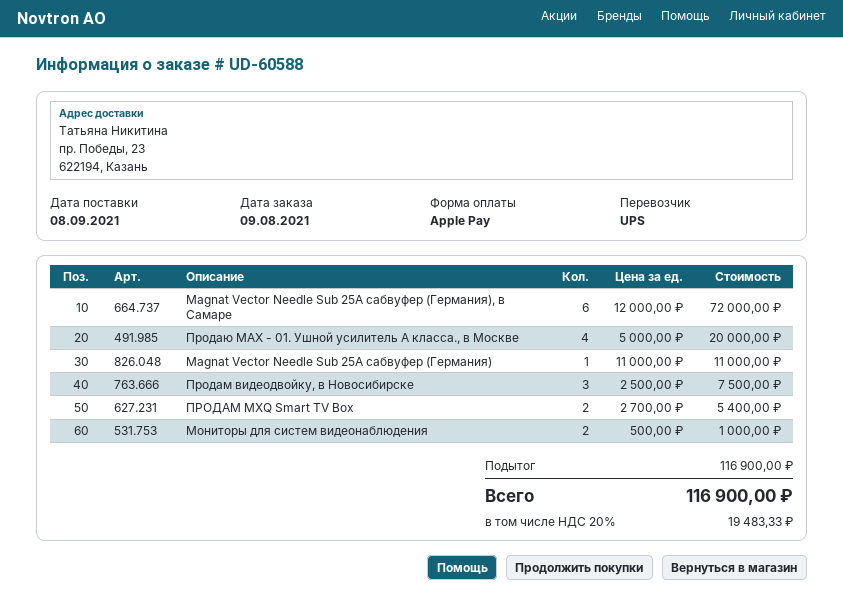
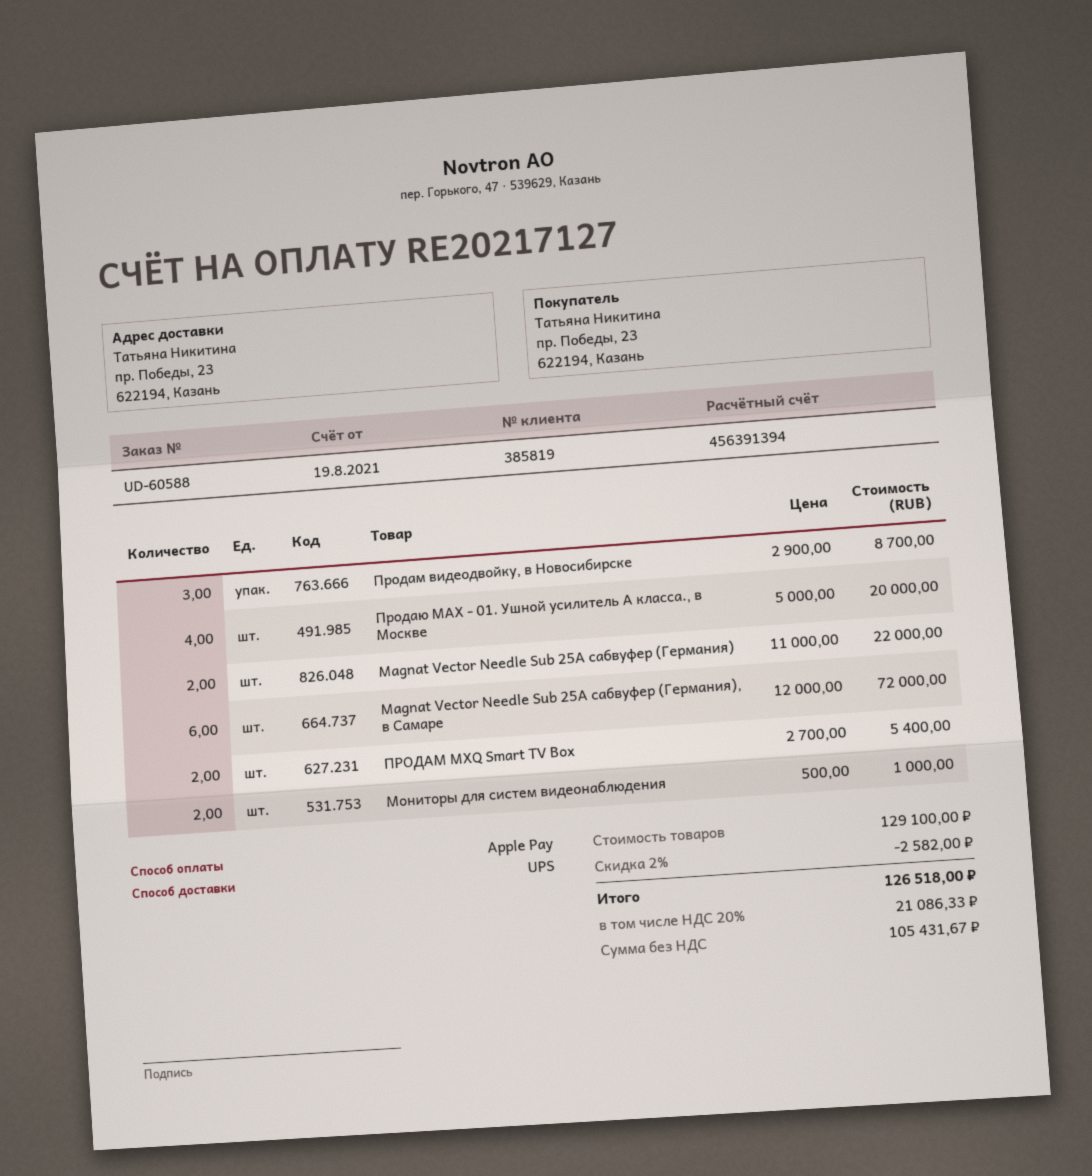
Magnat Vector Needle Sub 25A сабвуфер (Германия): 1 x 11000.00 = 11000.00 -> 2 x 11000.00 = 22000.00
Продам видеодвойку, в Новосибирске: 3 x 2500.00 = 7500.00 -> 3 x 2900.00 = 8700.00
subtotal: 116900.00 -> 129100.00
discount: none -> 2% = 2582.00
tax: 20% = 19483.33 -> 20% = 21086.33
total: 116900.00 -> 126518.00

